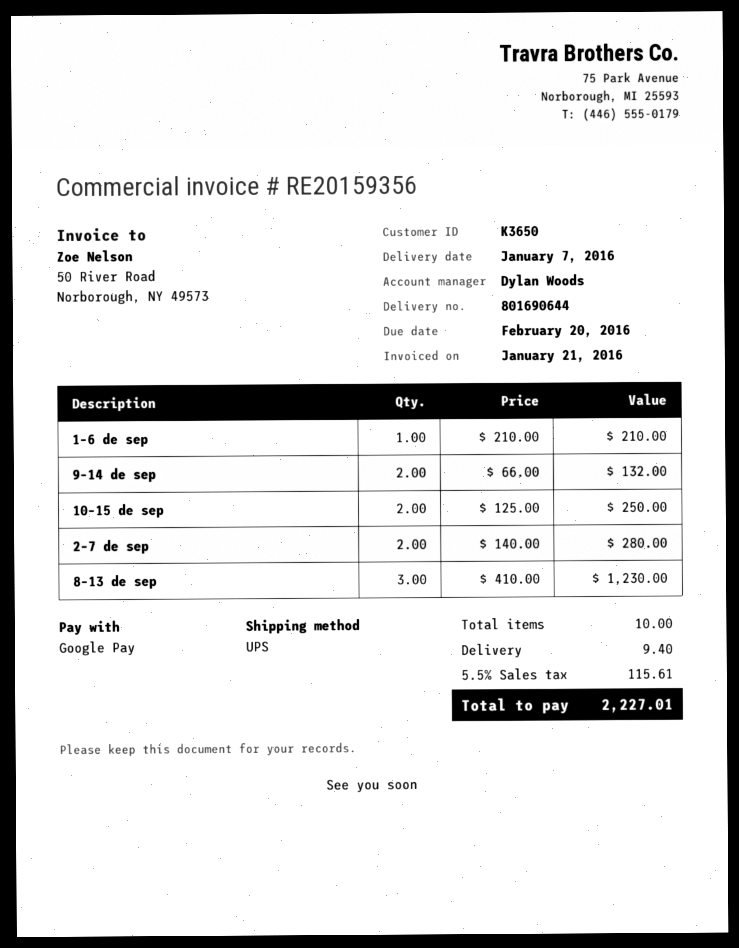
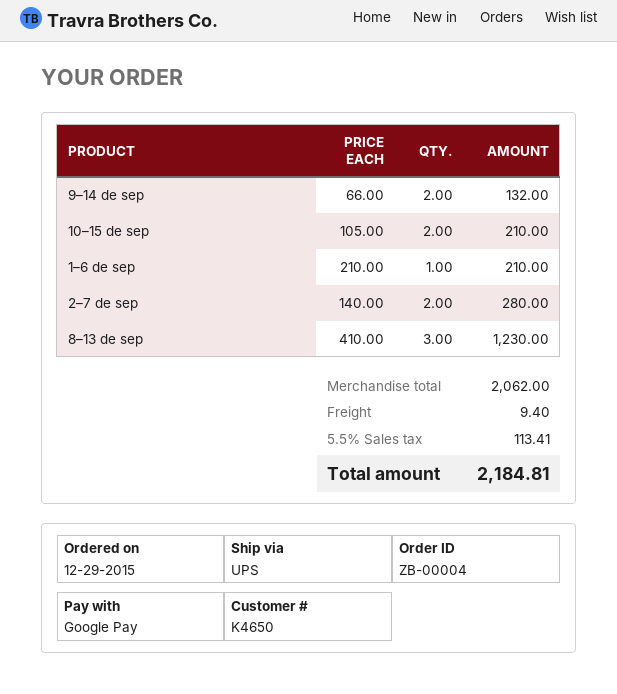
customer number: K3650 -> K4650
10–15 de sep: 2 x 125.00 = 250.00 -> 2 x 105.00 = 210.00
tax: 5.5% = 115.61 -> 5.5% = 113.41
total: 2227.01 -> 2184.81

